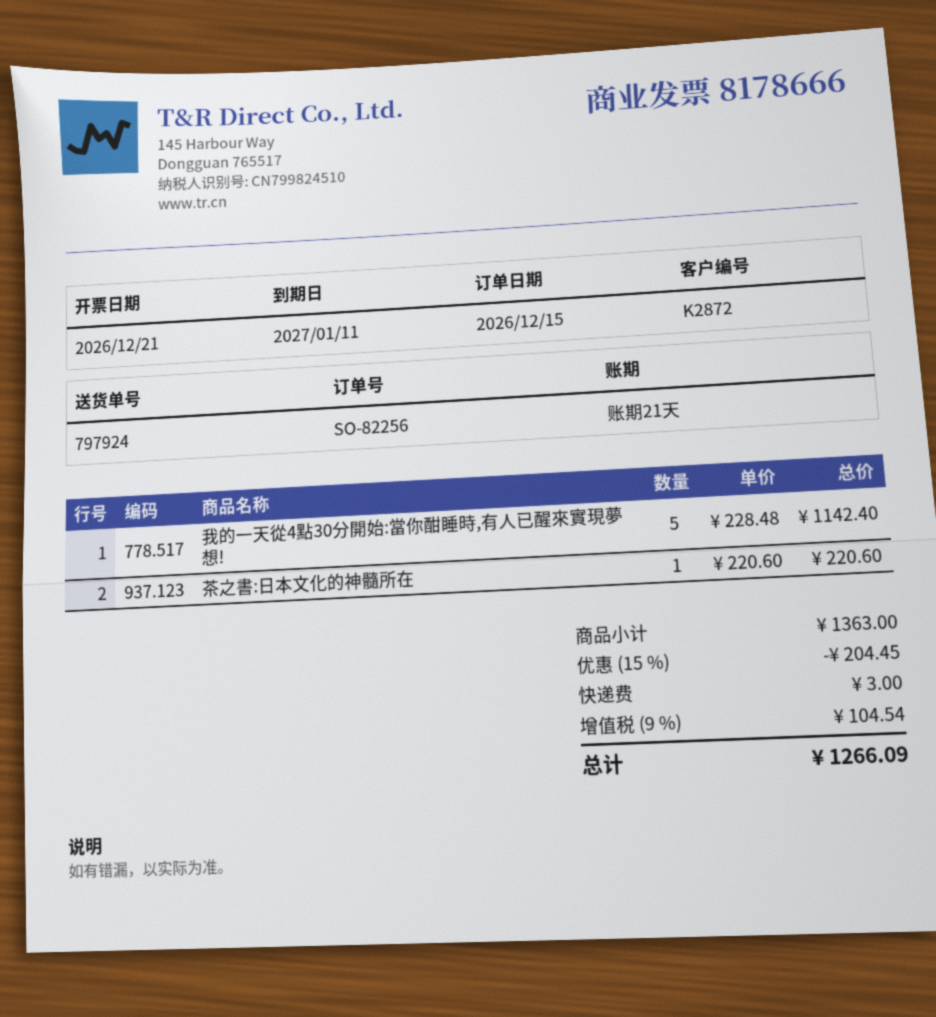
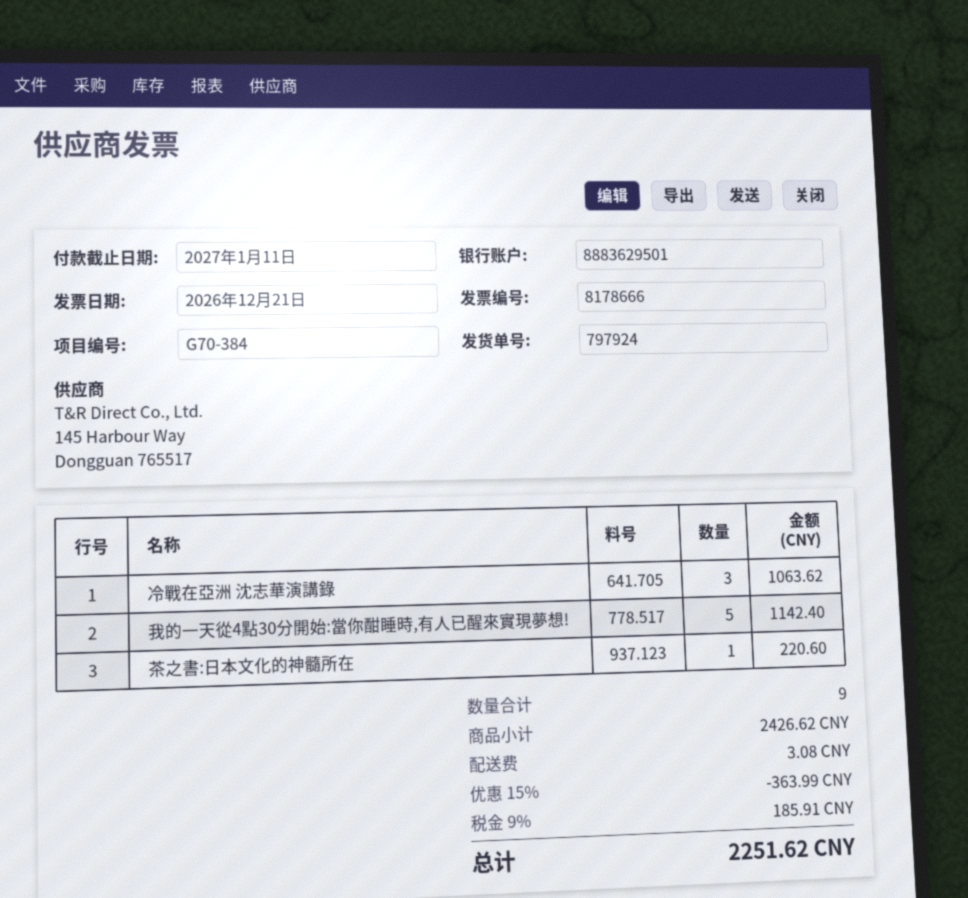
冷戰在亞洲 沈志華演講錄: none -> 3 for 1063.62
subtotal: 1363.00 -> 2426.62
discount: 15% = 204.45 -> 15% = 363.99
shipping: 3.00 -> 3.08
tax: 9% = 104.54 -> 9% = 185.91
total: 1266.09 -> 2251.62

